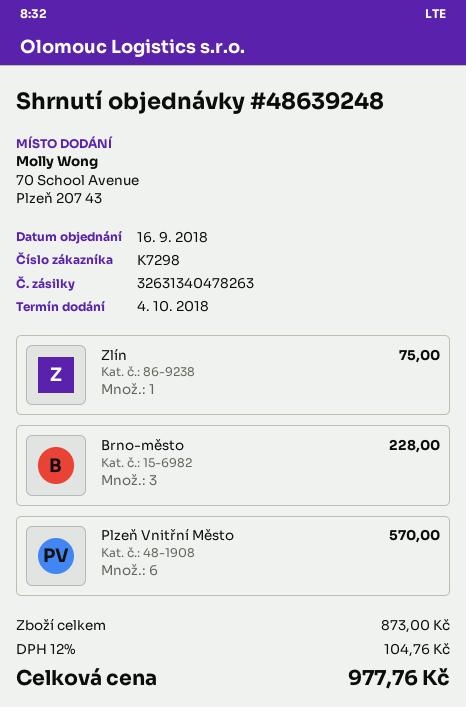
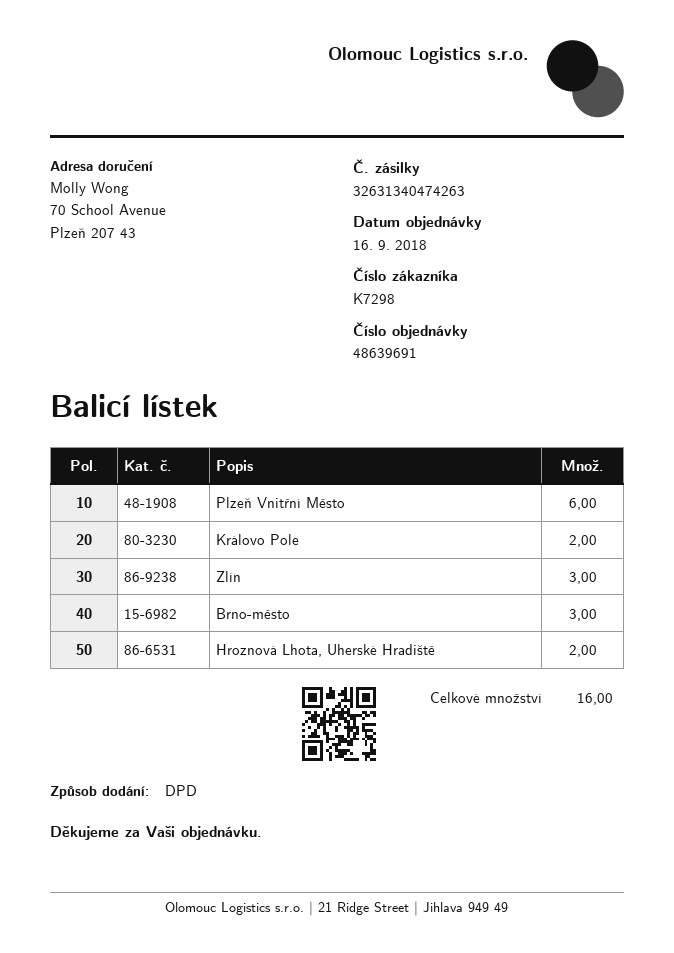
order number: 48639248 -> 48639691
tracking number: 32631340478263 -> 32631340474263
Zlín: 1 -> 3
Královo Pole: none -> 2
Hroznová Lhota, Uherské Hradiště: none -> 2

